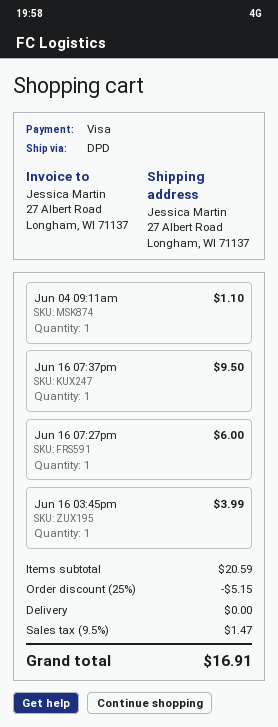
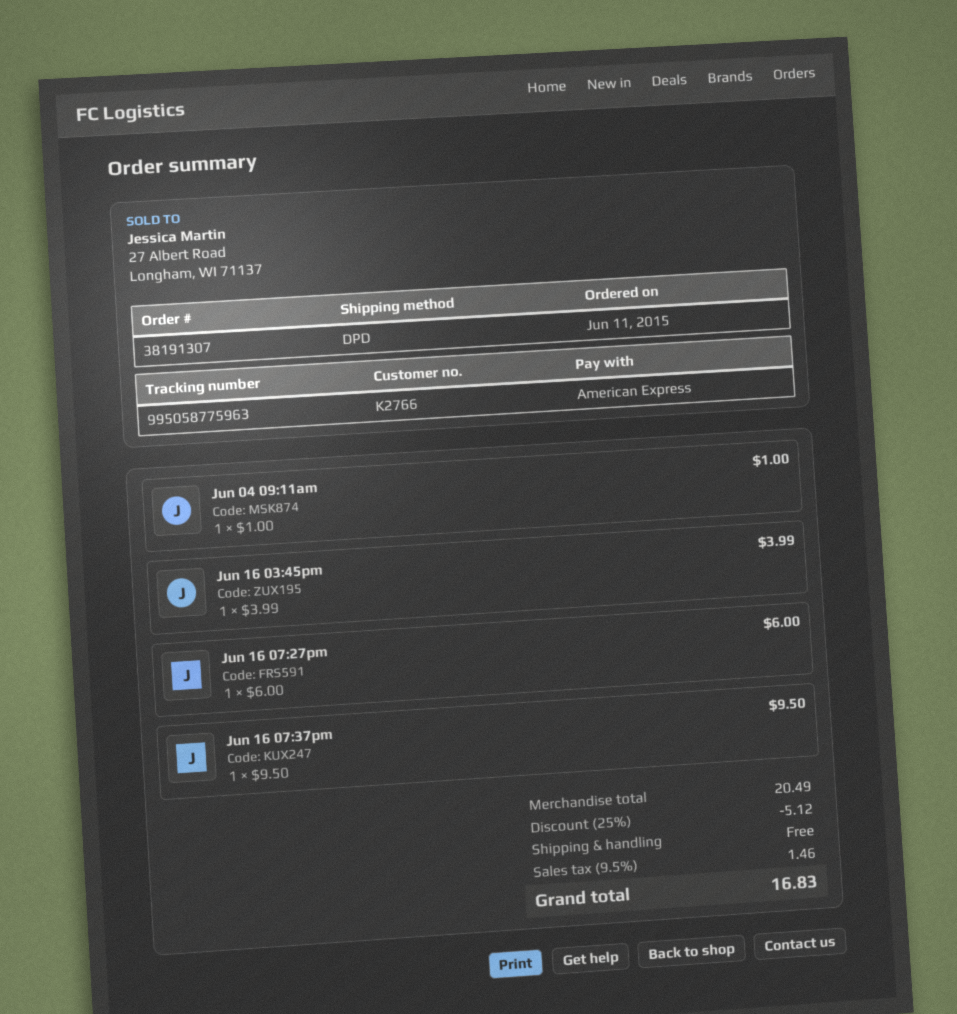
payment method: Visa -> American Express
Jun 04 09:11am: 1 for 1.10 -> 1 for 1.00
subtotal: 20.59 -> 20.49
discount: 25% = 5.15 -> 25% = 5.12
tax: 9.5% = 1.47 -> 9.5% = 1.46
total: 16.91 -> 16.83

